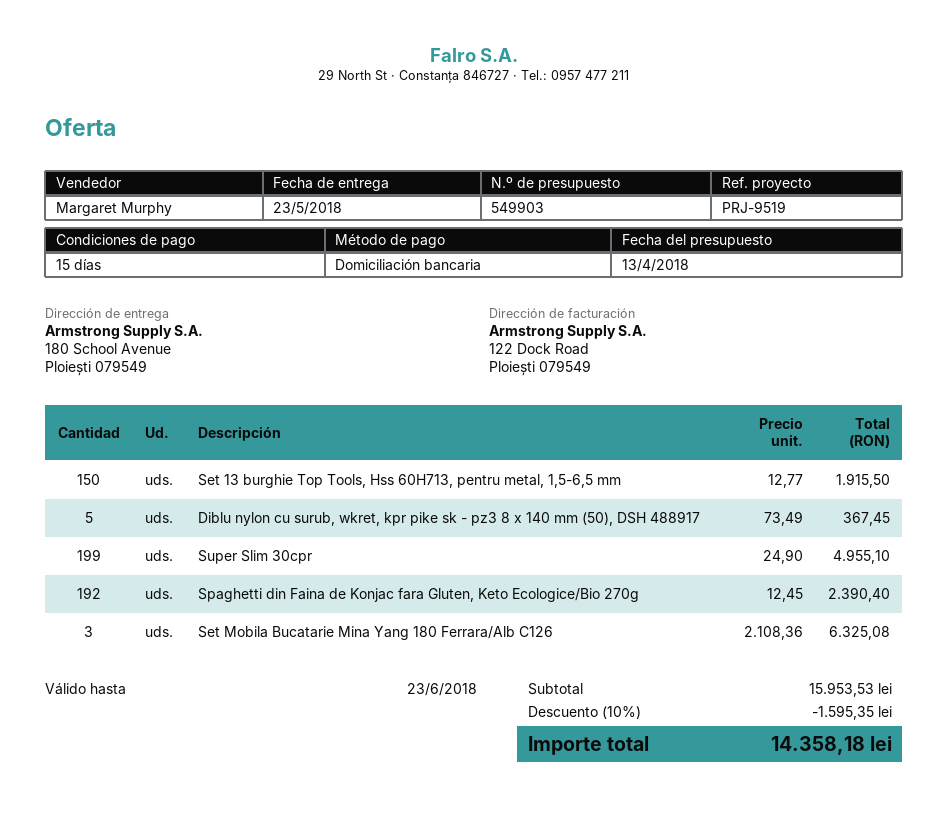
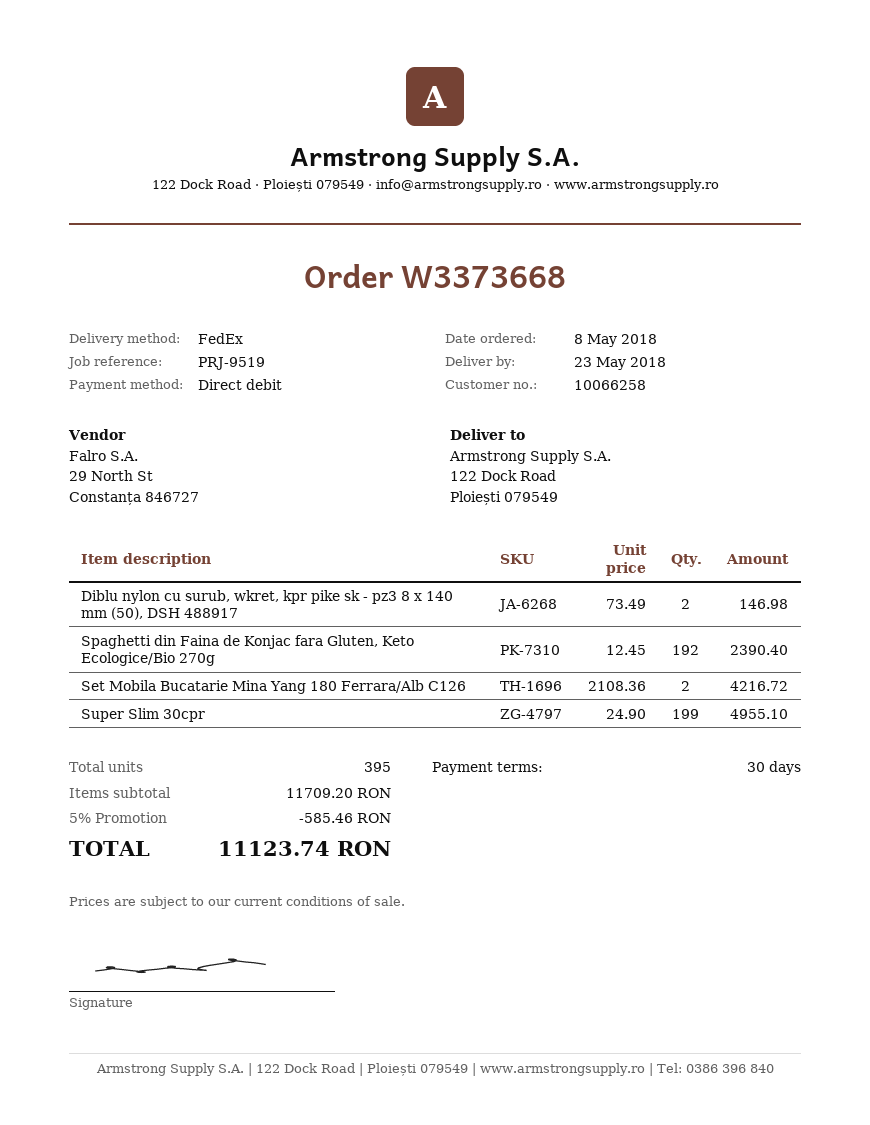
payment terms: 15 days -> 30 days
ship to: 180 School Avenue, Ploiești 079549 -> 122 Dock Road, Ploiești 079549
Set 13 burghie Top Tools, Hss 60H713, pentru metal, 1,5-6,5 mm: 150 x 12.77 = 1915.50 -> none
Diblu nylon cu surub, wkret, kpr pike sk - pz3 8 x 140 mm (50), DSH 488917: 5 x 73.49 = 367.45 -> 2 x 73.49 = 146.98
Set Mobila Bucatarie Mina Yang 180 Ferrara/Alb C126: 3 x 2108.36 = 6325.08 -> 2 x 2108.36 = 4216.72
subtotal: 15953.53 -> 11709.20
discount: 10% = 1595.35 -> 5% = 585.46
total: 14358.18 -> 11123.74

